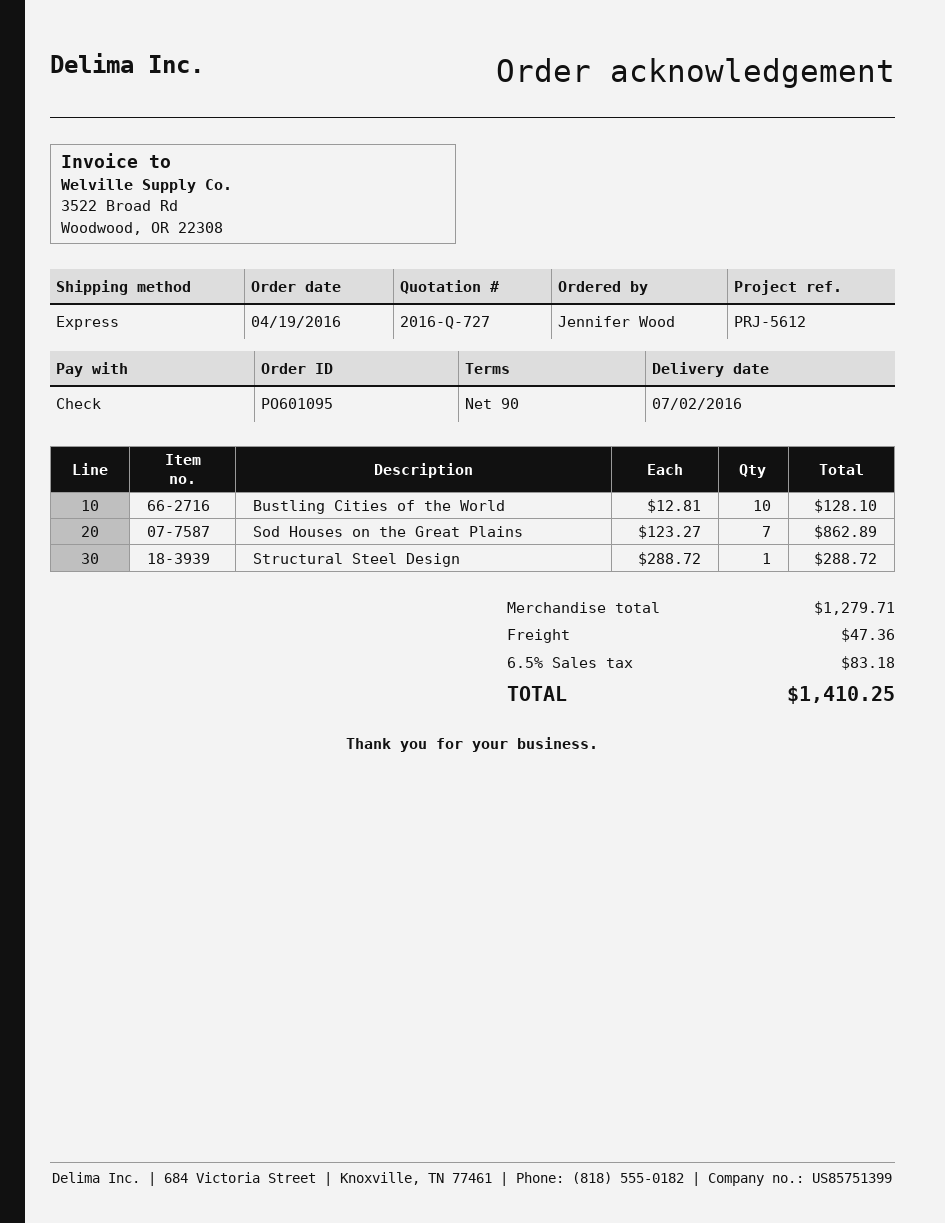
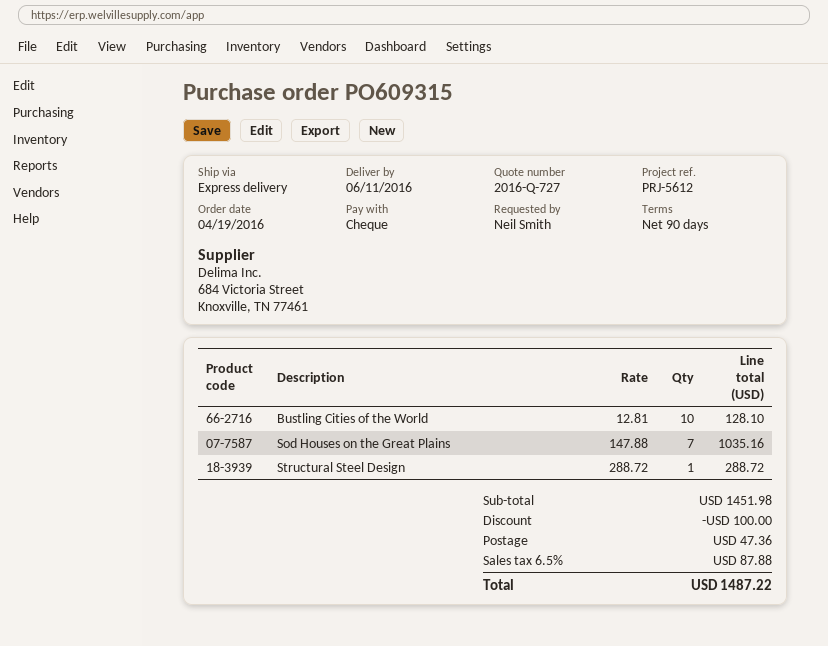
order number: PO601095 -> PO609315
delivery date: 2016-07-02 -> 2016-06-11
ordered by: Jennifer Wood -> Neil Smith
Sod Houses on the Great Plains: 7 x 123.27 = 862.89 -> 7 x 147.88 = 1035.16
subtotal: 1279.71 -> 1451.98
discount: none -> 100.00
tax: 6.5% = 83.18 -> 6.5% = 87.88
total: 1410.25 -> 1487.22

